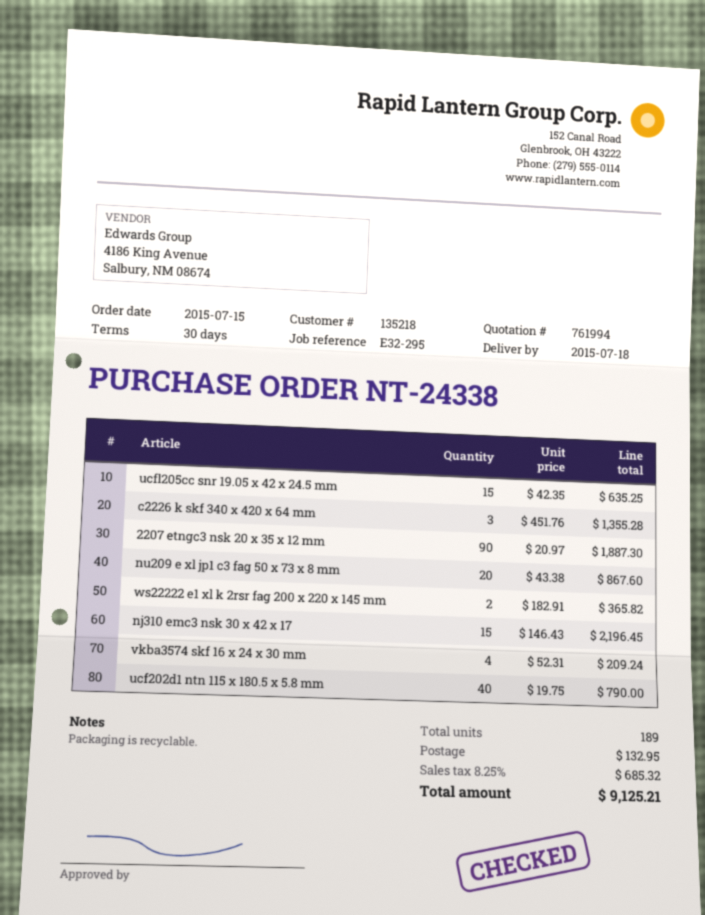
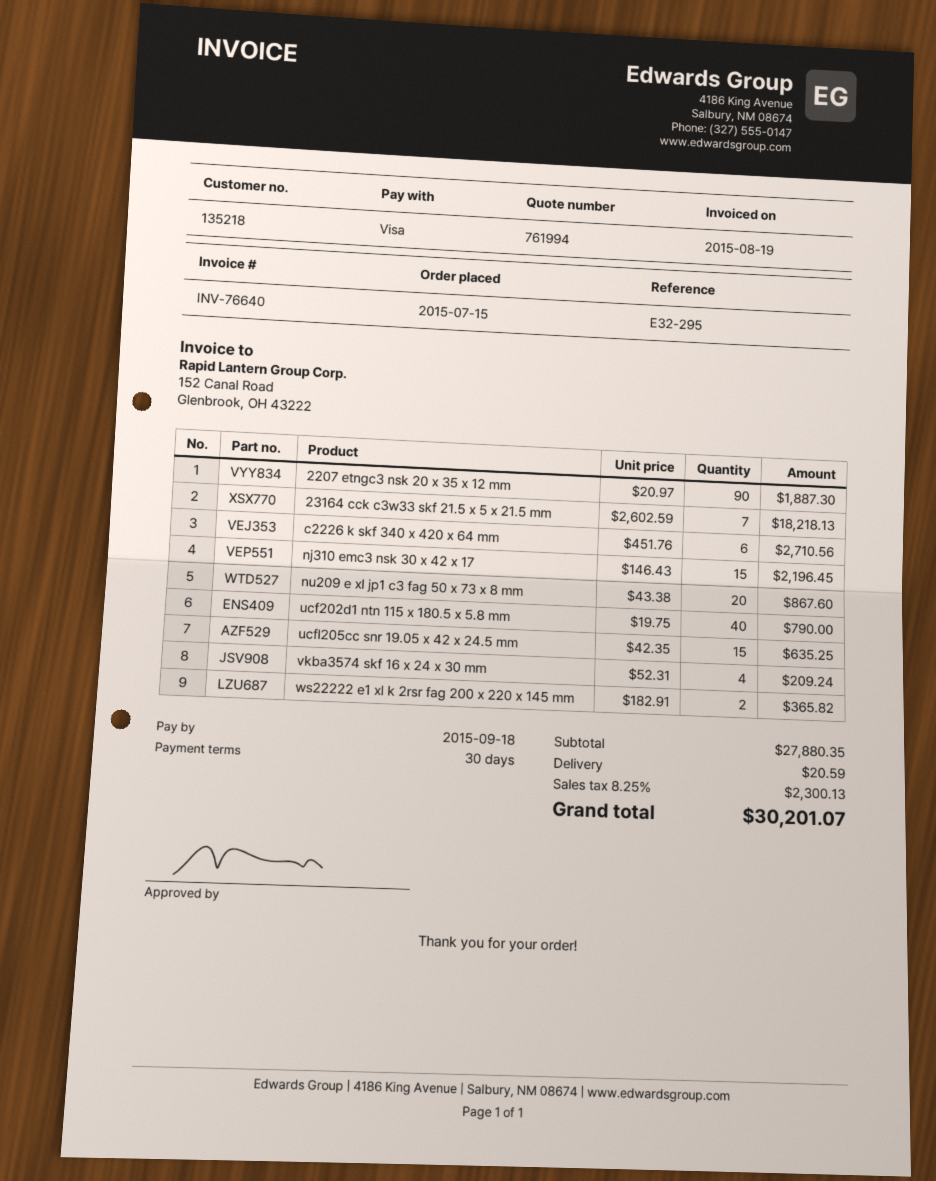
c2226 k skf 340 x 420 x 64 mm: 3 x 451.76 = 1355.28 -> 6 x 451.76 = 2710.56
23164 cck c3w33 skf 21.5 x 5 x 21.5 mm: none -> 7 x 2602.59 = 18218.13
shipping: 132.95 -> 20.59
tax: 8.25% = 685.32 -> 8.25% = 2300.13
total: 9125.21 -> 30201.07

